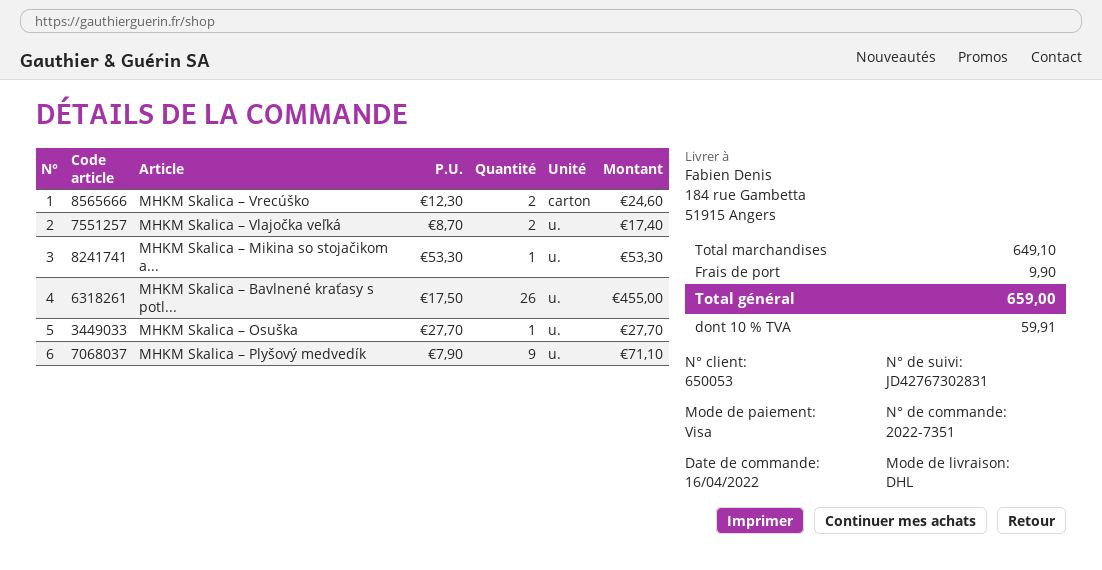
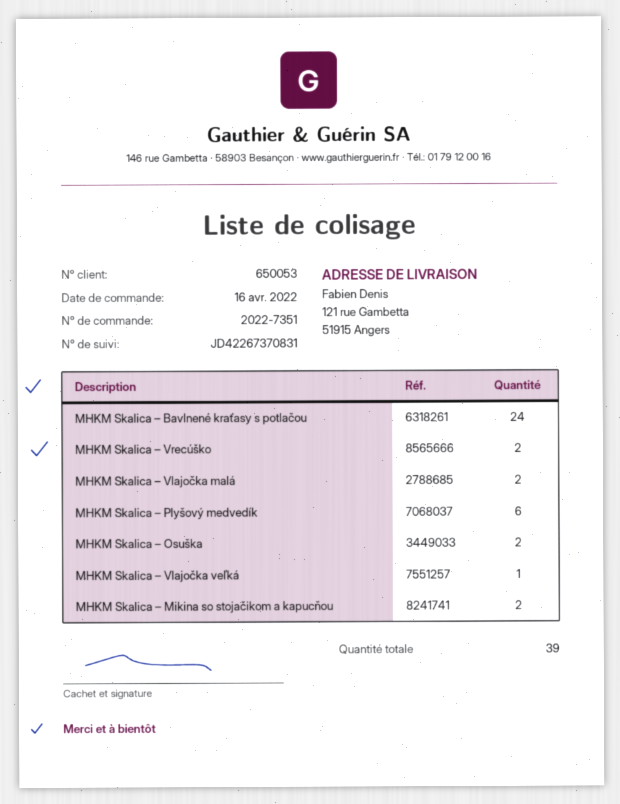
tracking number: JD42767302831 -> JD42267370831
ship to: 184 rue Gambetta, 51915 Angers -> 121 rue Gambetta, 51915 Angers
MHKM Skalica – Vlajočka veľká: 2 -> 1
MHKM Skalica – Mikina so stojačikom a...: 1 -> 2
MHKM Skalica – Bavlnené kraťasy s potl...: 26 -> 24
MHKM Skalica – Osuška: 1 -> 2
MHKM Skalica – Plyšový medvedík: 9 -> 6
MHKM Skalica – Vlajočka malá: none -> 2

